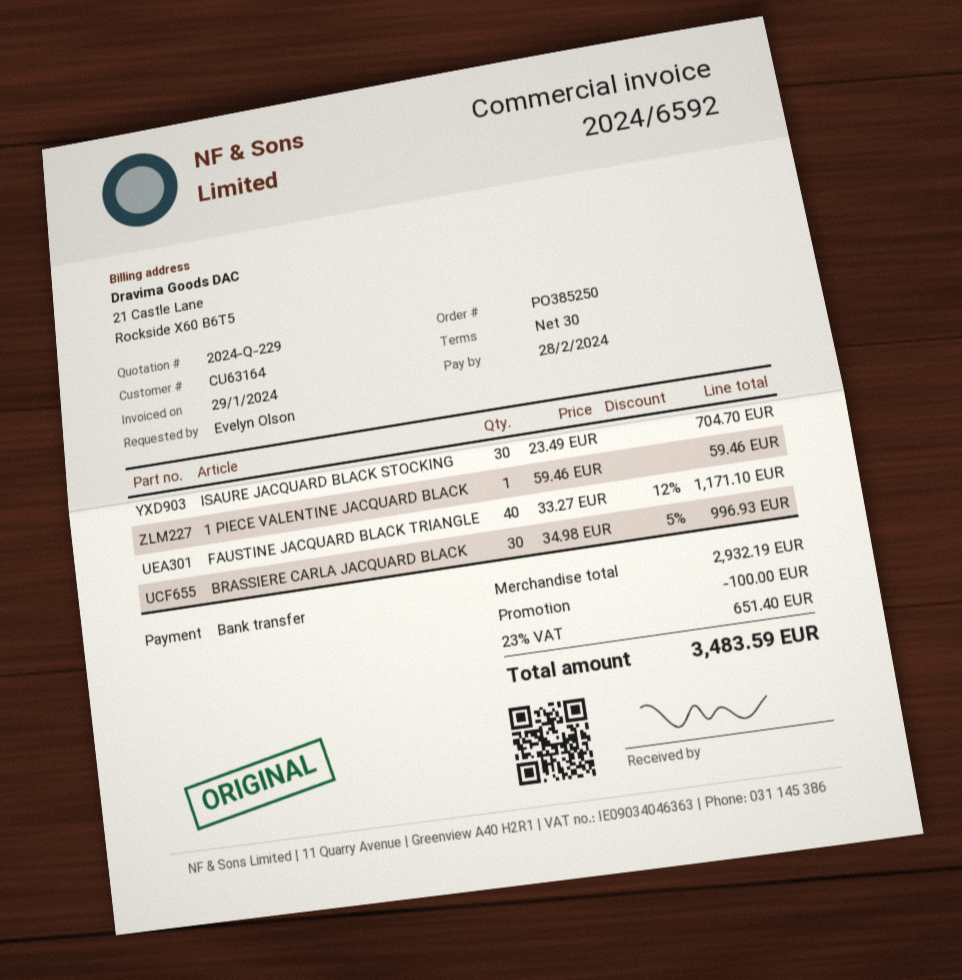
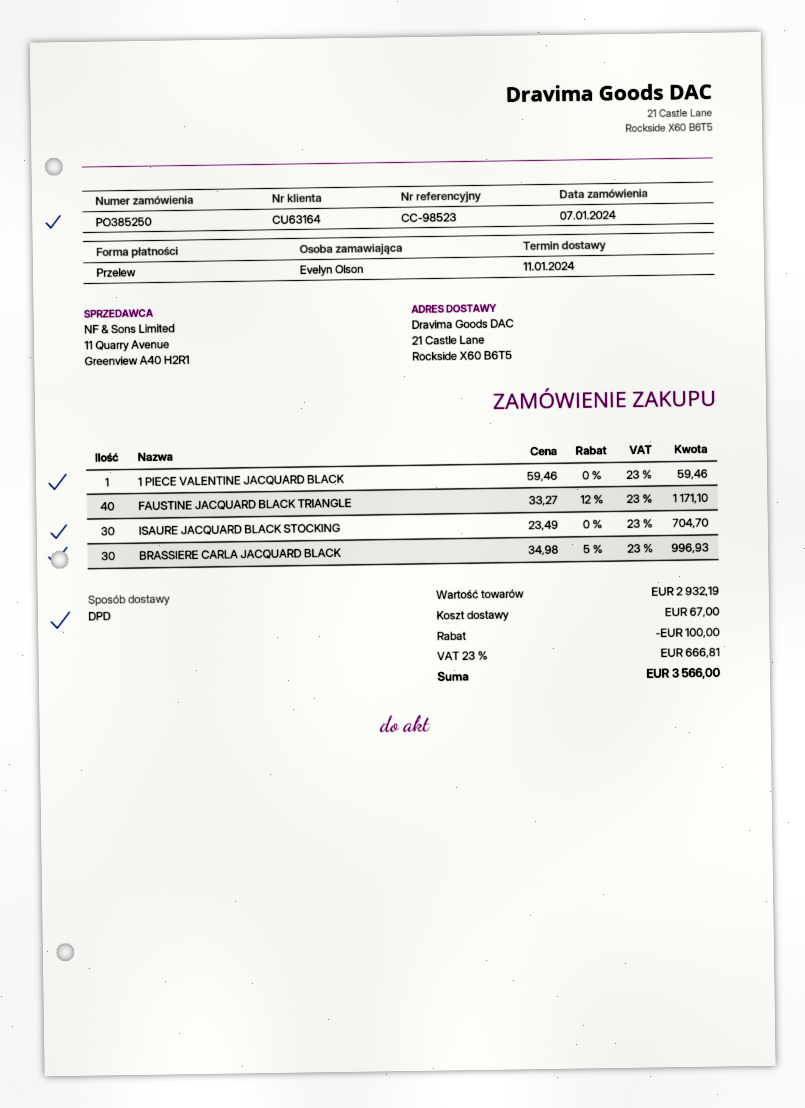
shipping: none -> 67.00
tax: 23% = 651.40 -> 23% = 666.81
total: 3483.59 -> 3566.00

